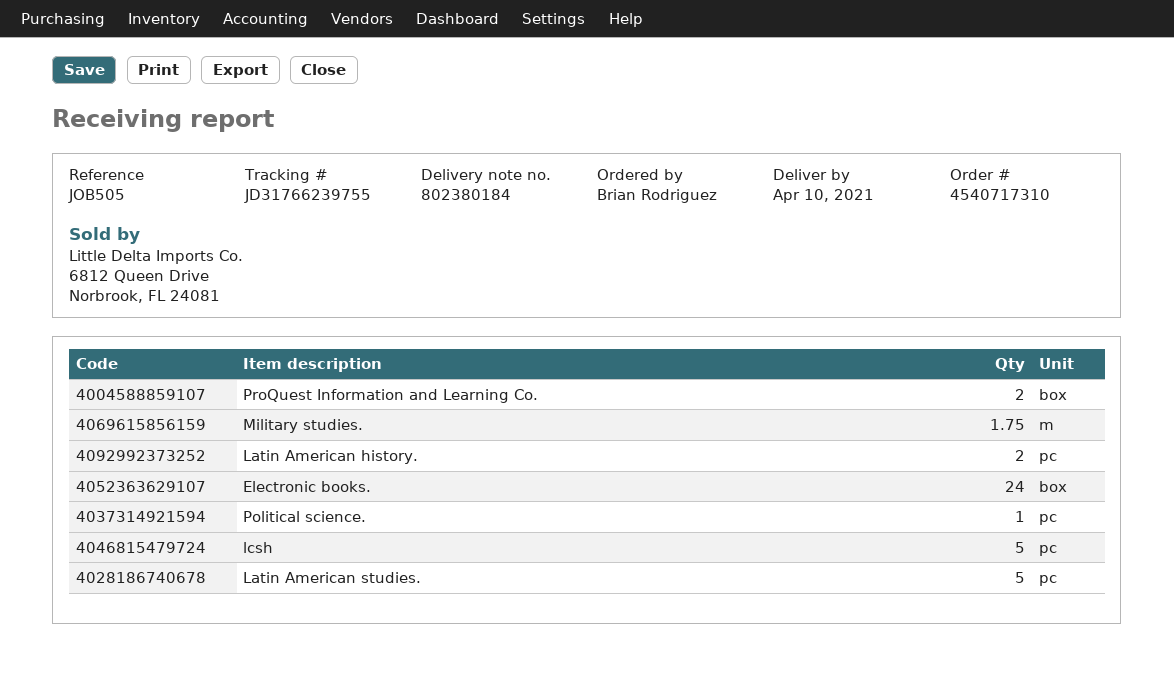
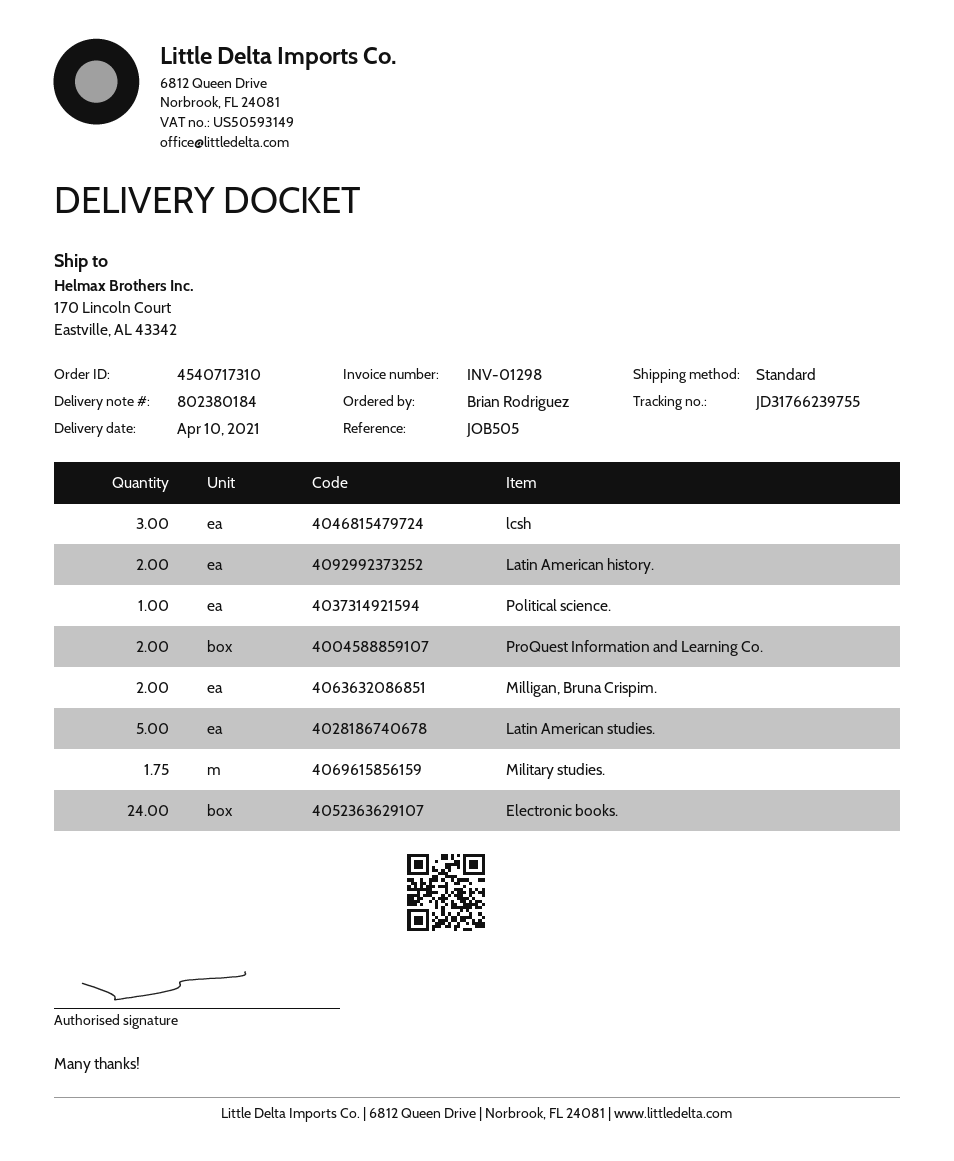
lcsh: 5 -> 3
Milligan, Bruna Crispim.: none -> 2

